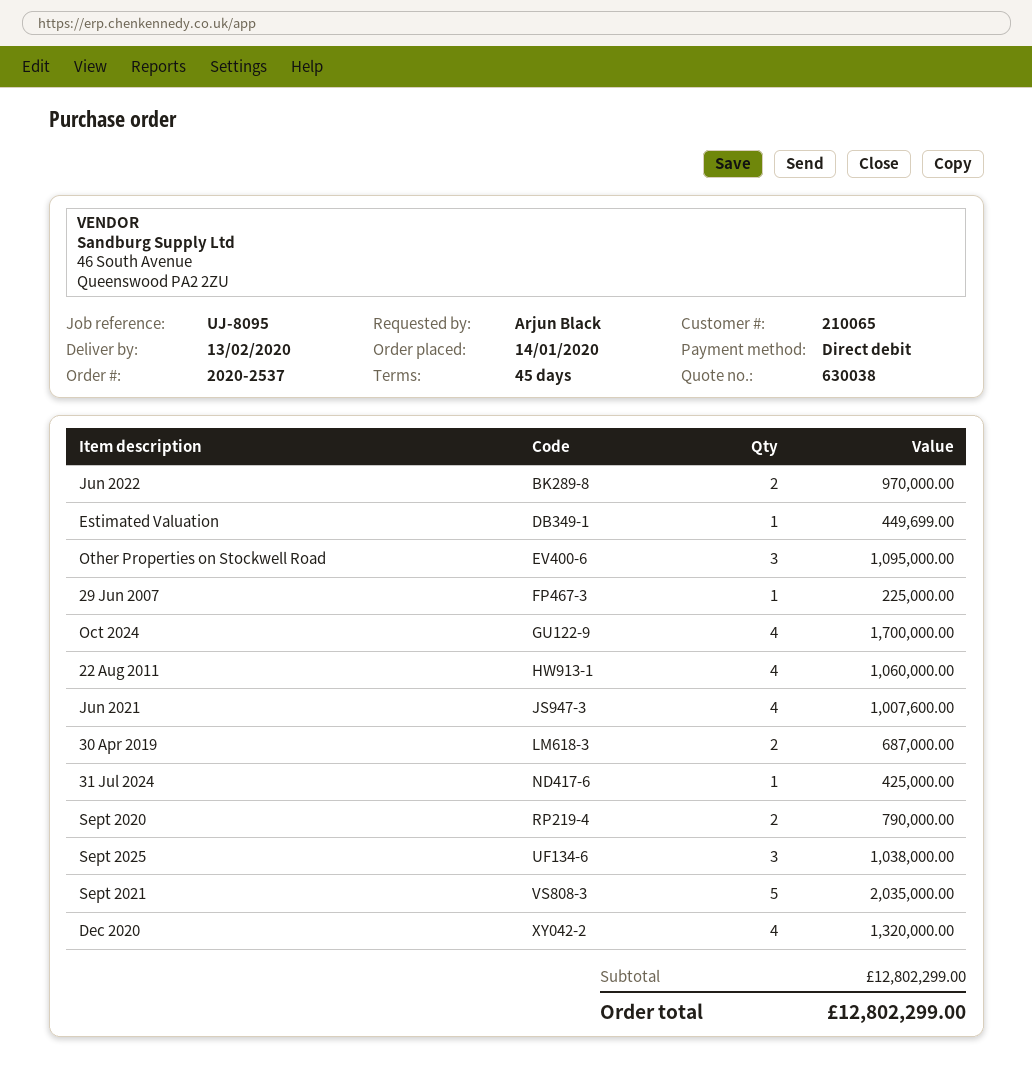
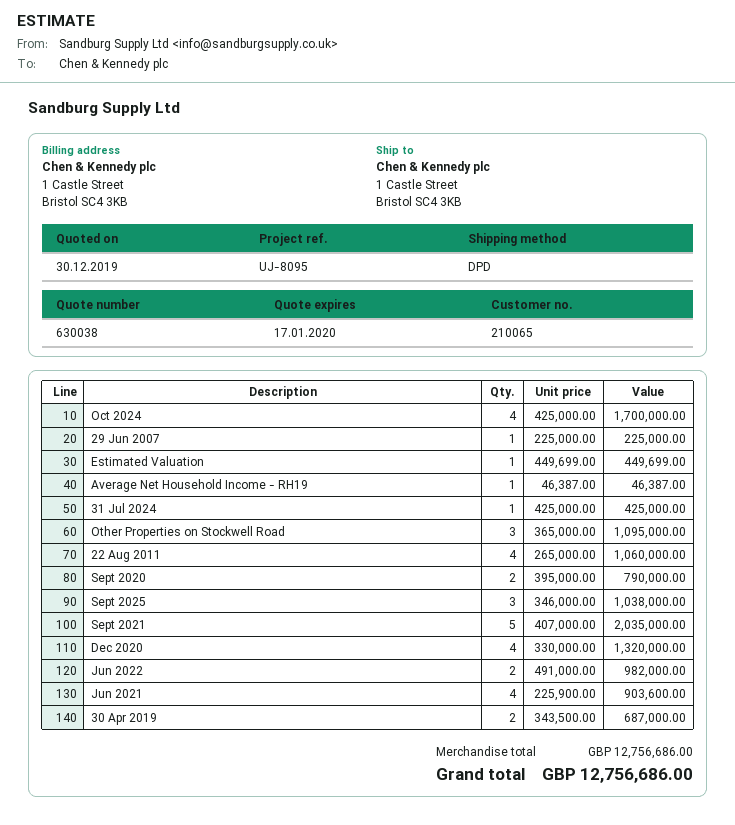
Jun 2022: 2 for 970000.00 -> 2 for 982000.00
Jun 2021: 4 for 1007600.00 -> 4 for 903600.00
Average Net Household Income - RH19: none -> 1 for 46387.00
subtotal: 12802299.00 -> 12756686.00
total: 12802299.00 -> 12756686.00

